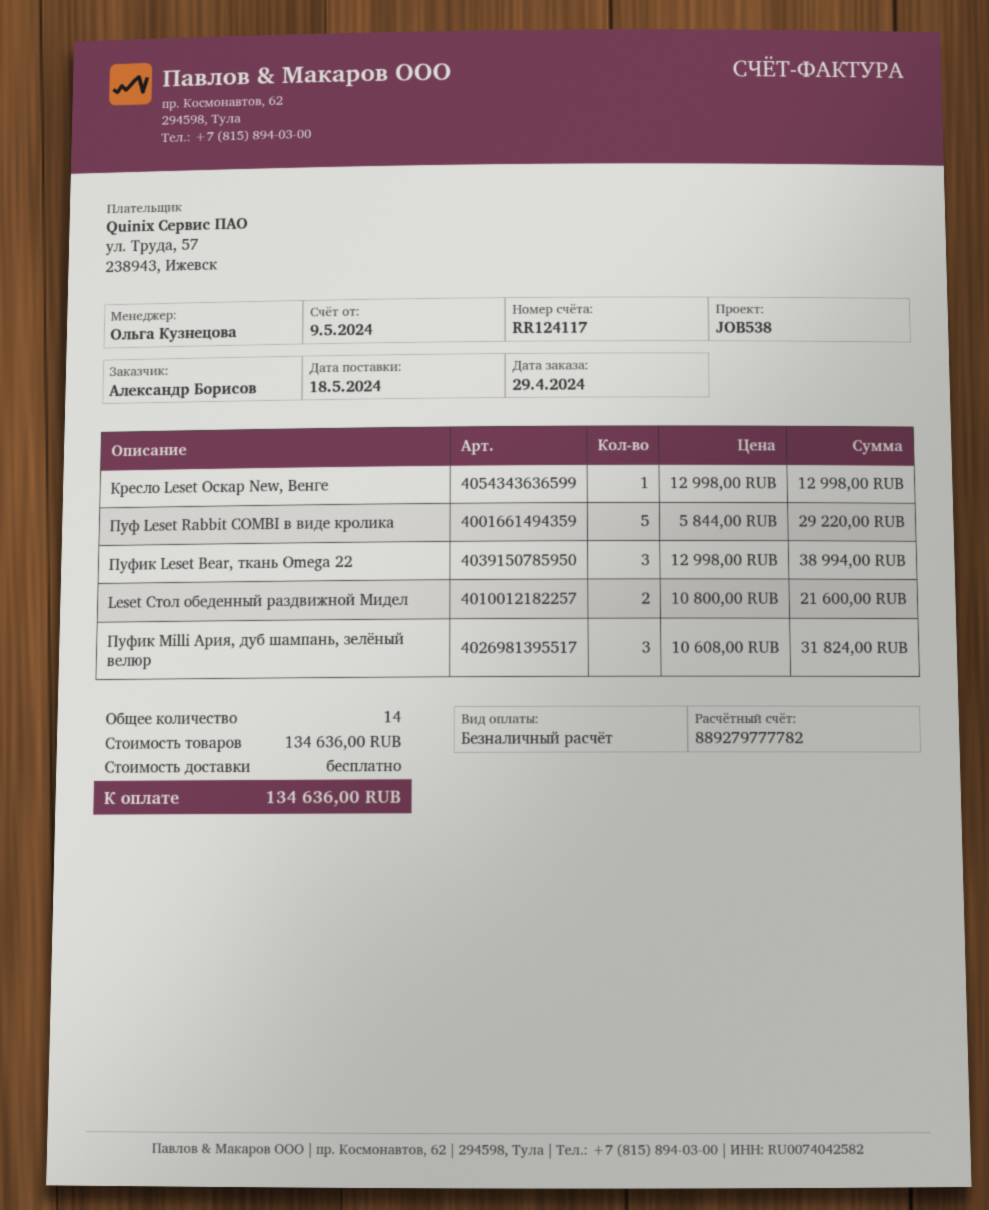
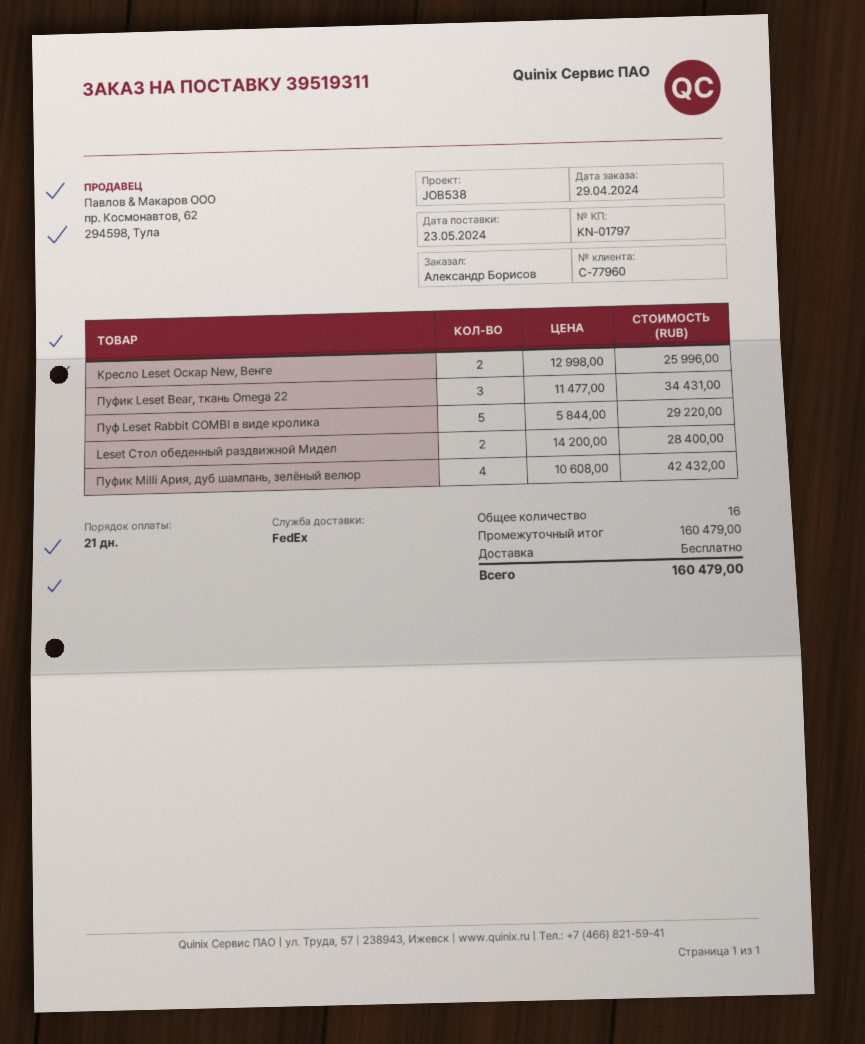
delivery date: 2024-05-18 -> 2024-05-23
Кресло Leset Оскар New, Венге: 1 x 12998.00 = 12998.00 -> 2 x 12998.00 = 25996.00
Пуфик Leset Bear, ткань Omega 22: 3 x 12998.00 = 38994.00 -> 3 x 11477.00 = 34431.00
Leset Стол обеденный раздвижной Мидел: 2 x 10800.00 = 21600.00 -> 2 x 14200.00 = 28400.00
Пуфик Milli Ария, дуб шампань, зелёный велюр: 3 x 10608.00 = 31824.00 -> 4 x 10608.00 = 42432.00
total quantity: 14 -> 16
subtotal: 134636.00 -> 160479.00
total: 134636.00 -> 160479.00

